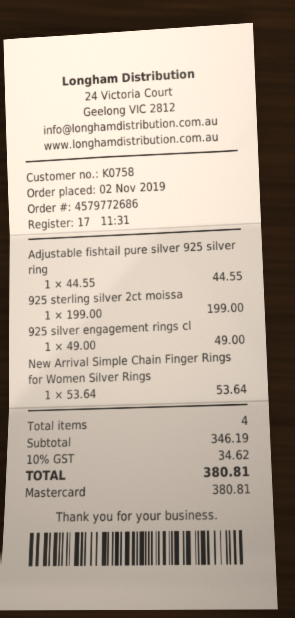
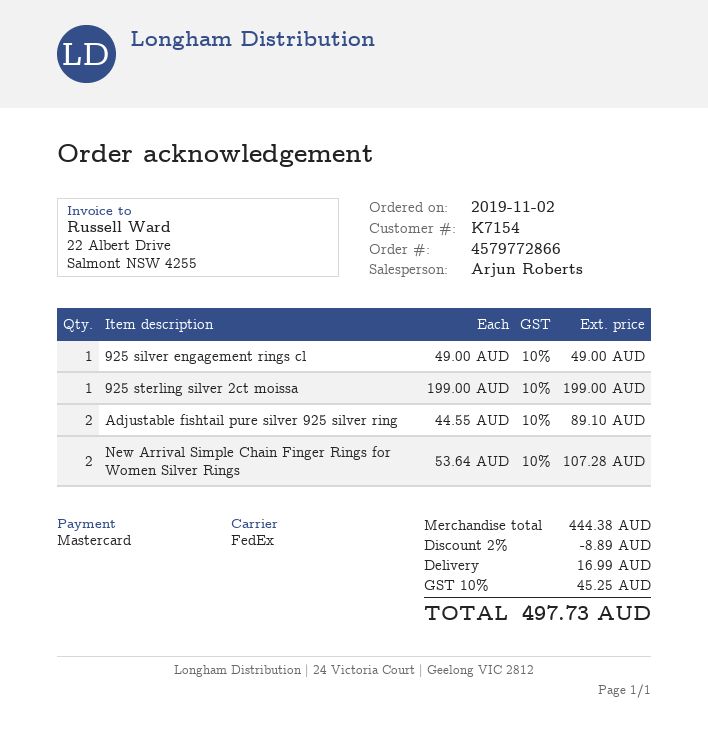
order number: 4579772686 -> 4579772866
customer number: K0758 -> K7154
Adjustable fishtail pure silver 925 silver ring: 1 x 44.55 = 44.55 -> 2 x 44.55 = 89.10
New Arrival Simple Chain Finger Rings for Women Silver Rings: 1 x 53.64 = 53.64 -> 2 x 53.64 = 107.28
subtotal: 346.19 -> 444.38
discount: none -> 2% = 8.89
shipping: none -> 16.99
tax: 10% = 34.62 -> 10% = 45.25
total: 380.81 -> 497.73

